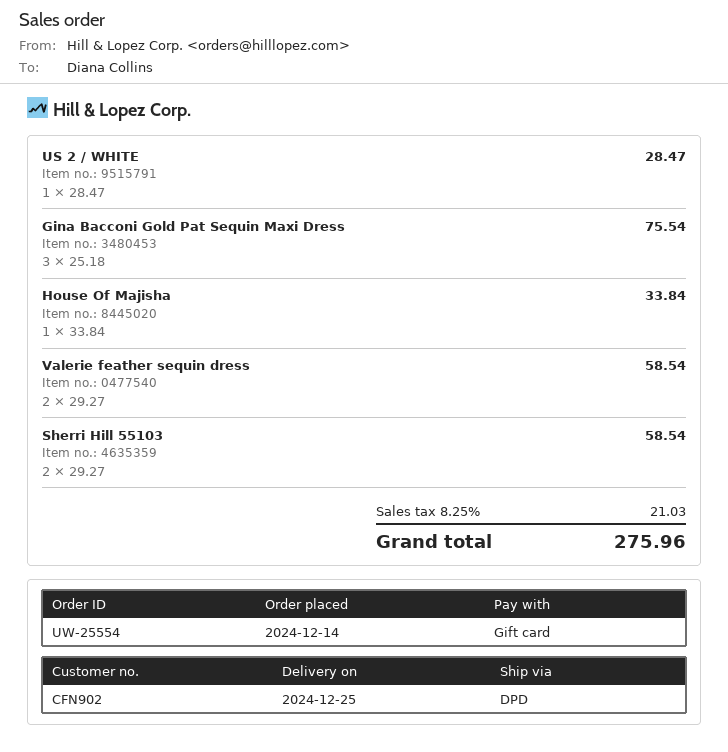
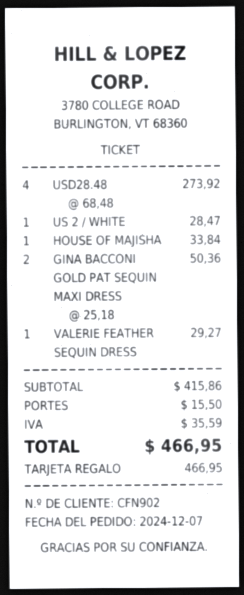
order date: 2024-12-14 -> 2024-12-07
Gina Bacconi Gold Pat Sequin Maxi Dress: 3 x 25.18 = 75.54 -> 2 x 25.18 = 50.36
Valerie feather sequin dress: 2 x 29.27 = 58.54 -> 1 x 29.27 = 29.27
Sherri Hill 55103: 2 x 29.27 = 58.54 -> none
USD28.48: none -> 4 x 68.48 = 273.92
shipping: none -> 15.50
tax: 21.03 -> 35.59
total: 275.96 -> 466.95

